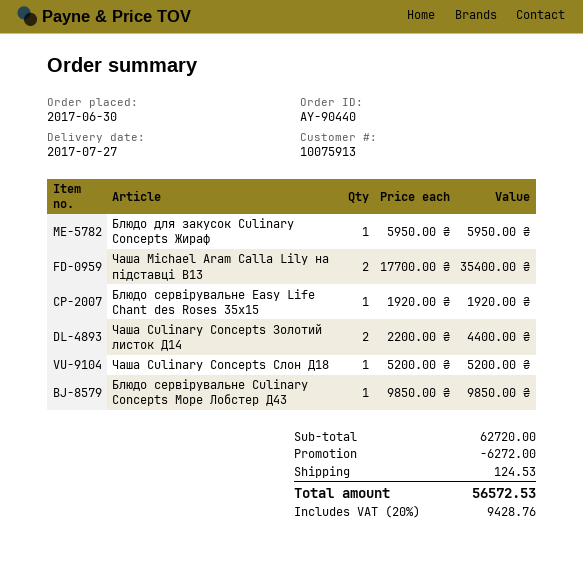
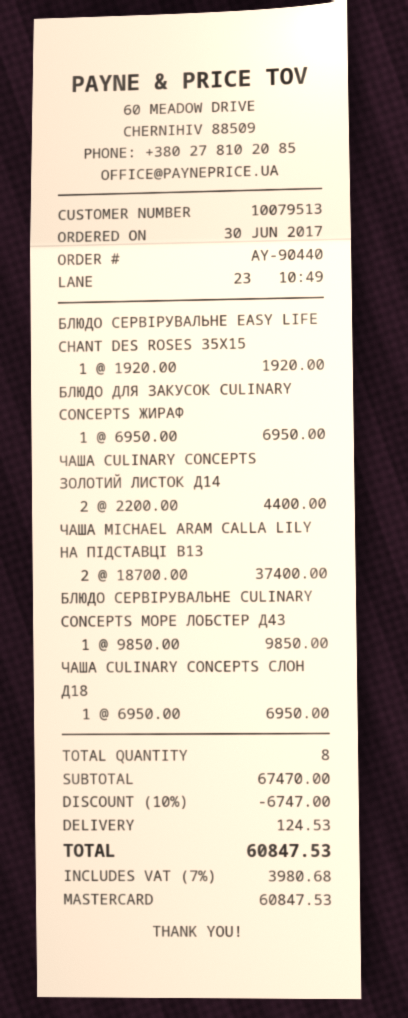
customer number: 10075913 -> 10079513
Блюдо для закусок Culinary Concepts Жираф: 1 x 5950.00 = 5950.00 -> 1 x 6950.00 = 6950.00
Чаша Michael Aram Calla Lily на підставці В13: 2 x 17700.00 = 35400.00 -> 2 x 18700.00 = 37400.00
Чаша Culinary Concepts Слон Д18: 1 x 5200.00 = 5200.00 -> 1 x 6950.00 = 6950.00
subtotal: 62720.00 -> 67470.00
discount: 6272.00 -> 6747.00
tax: 20% = 9428.76 -> 7% = 3980.68
total: 56572.53 -> 60847.53

